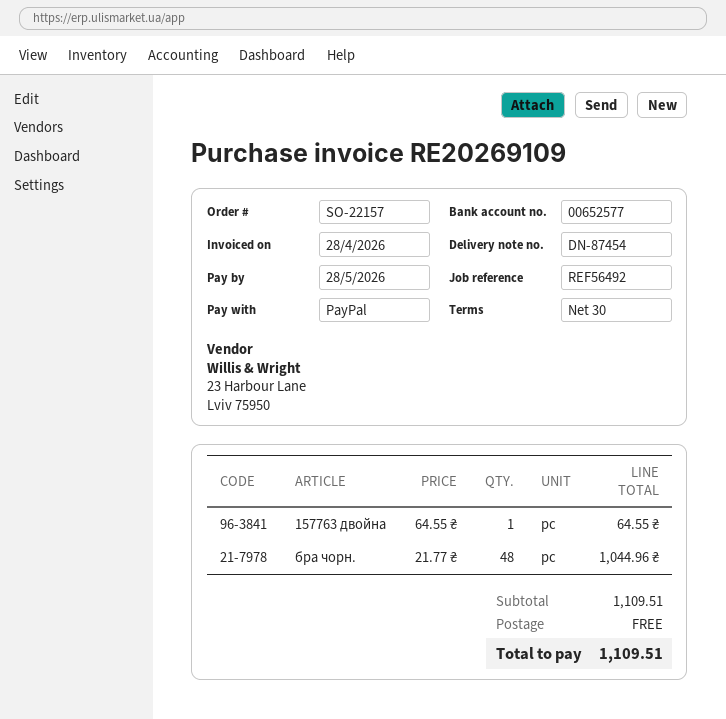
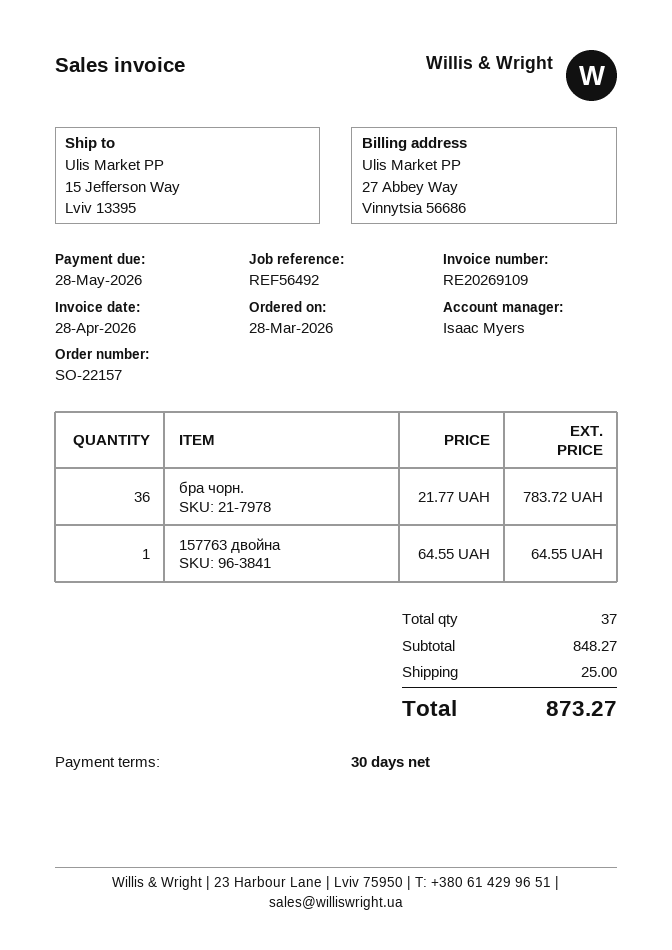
бра чорн.: 48 x 21.77 = 1044.96 -> 36 x 21.77 = 783.72
subtotal: 1109.51 -> 848.27
shipping: 0.00 -> 25.00
total: 1109.51 -> 873.27

